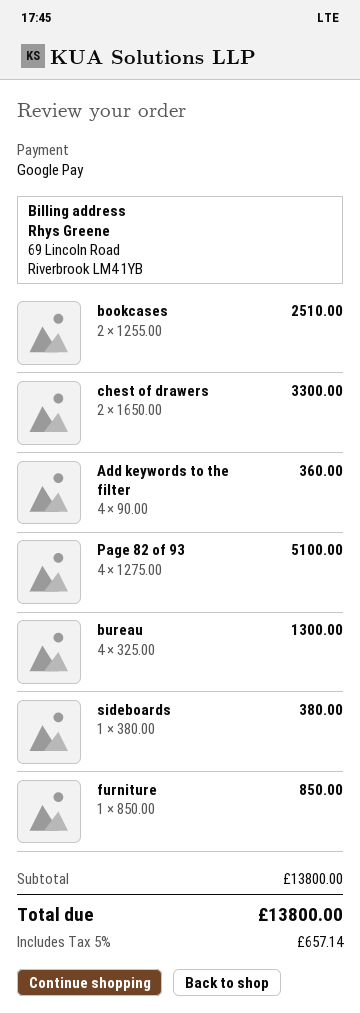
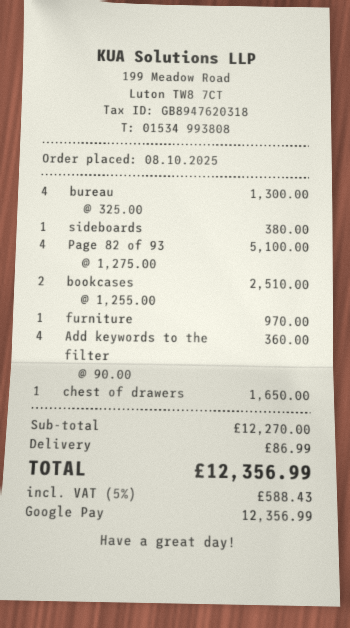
chest of drawers: 2 x 1650.00 = 3300.00 -> 1 x 1650.00 = 1650.00
furniture: 1 x 850.00 = 850.00 -> 1 x 970.00 = 970.00
subtotal: 13800.00 -> 12270.00
shipping: none -> 86.99
tax: 5% = 657.14 -> 5% = 588.43
total: 13800.00 -> 12356.99

